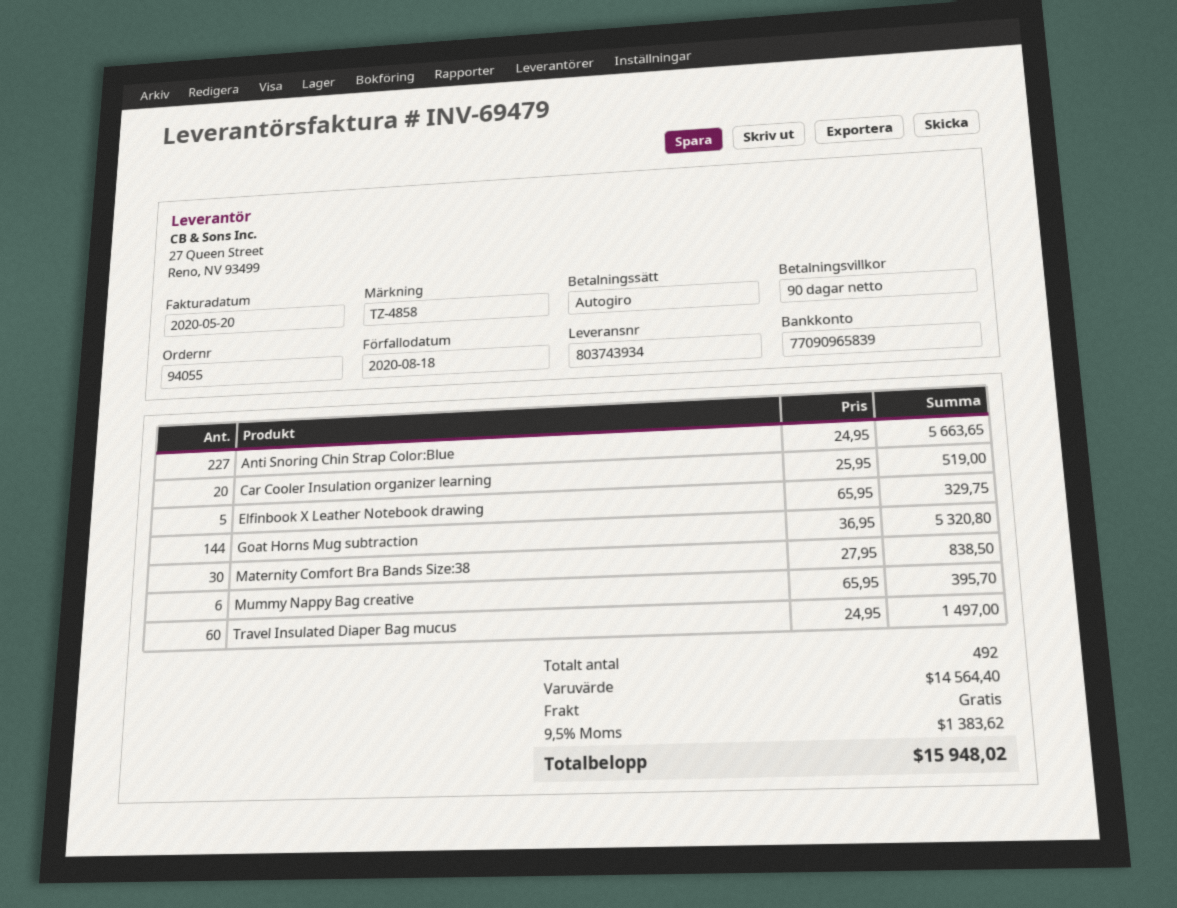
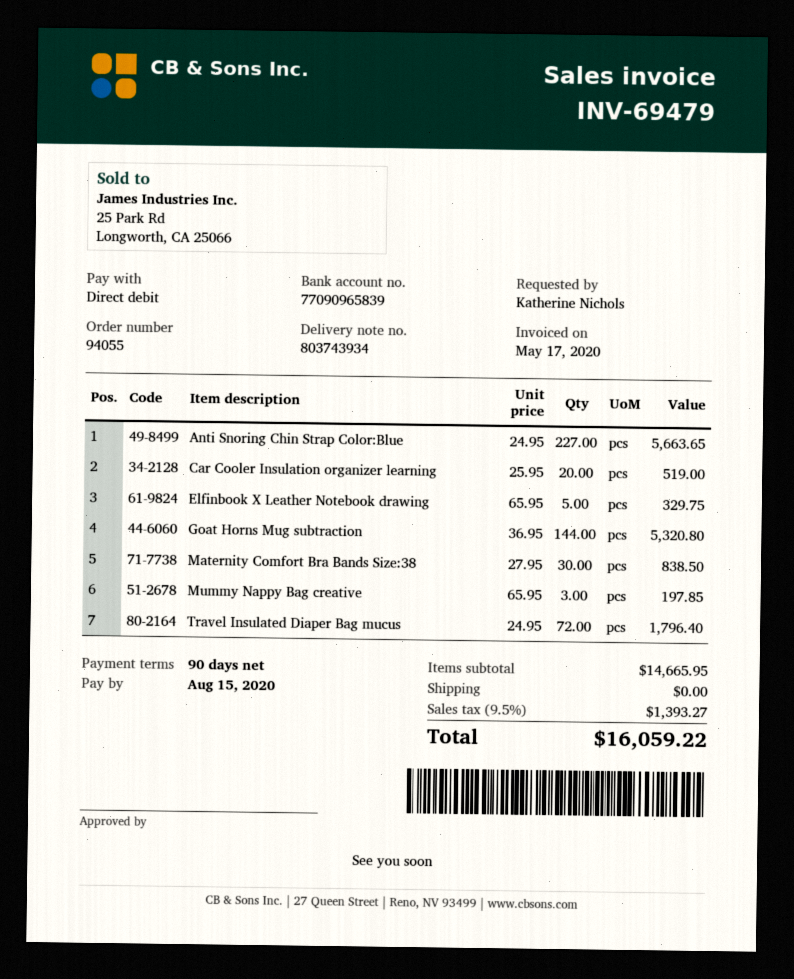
invoice date: 2020-05-20 -> 2020-05-17
due date: 2020-08-18 -> 2020-08-15
Mummy Nappy Bag creative: 6 x 65.95 = 395.70 -> 3 x 65.95 = 197.85
Travel Insulated Diaper Bag mucus: 60 x 24.95 = 1497.00 -> 72 x 24.95 = 1796.40
subtotal: 14564.40 -> 14665.95
tax: 9.5% = 1383.62 -> 9.5% = 1393.27
total: 15948.02 -> 16059.22

